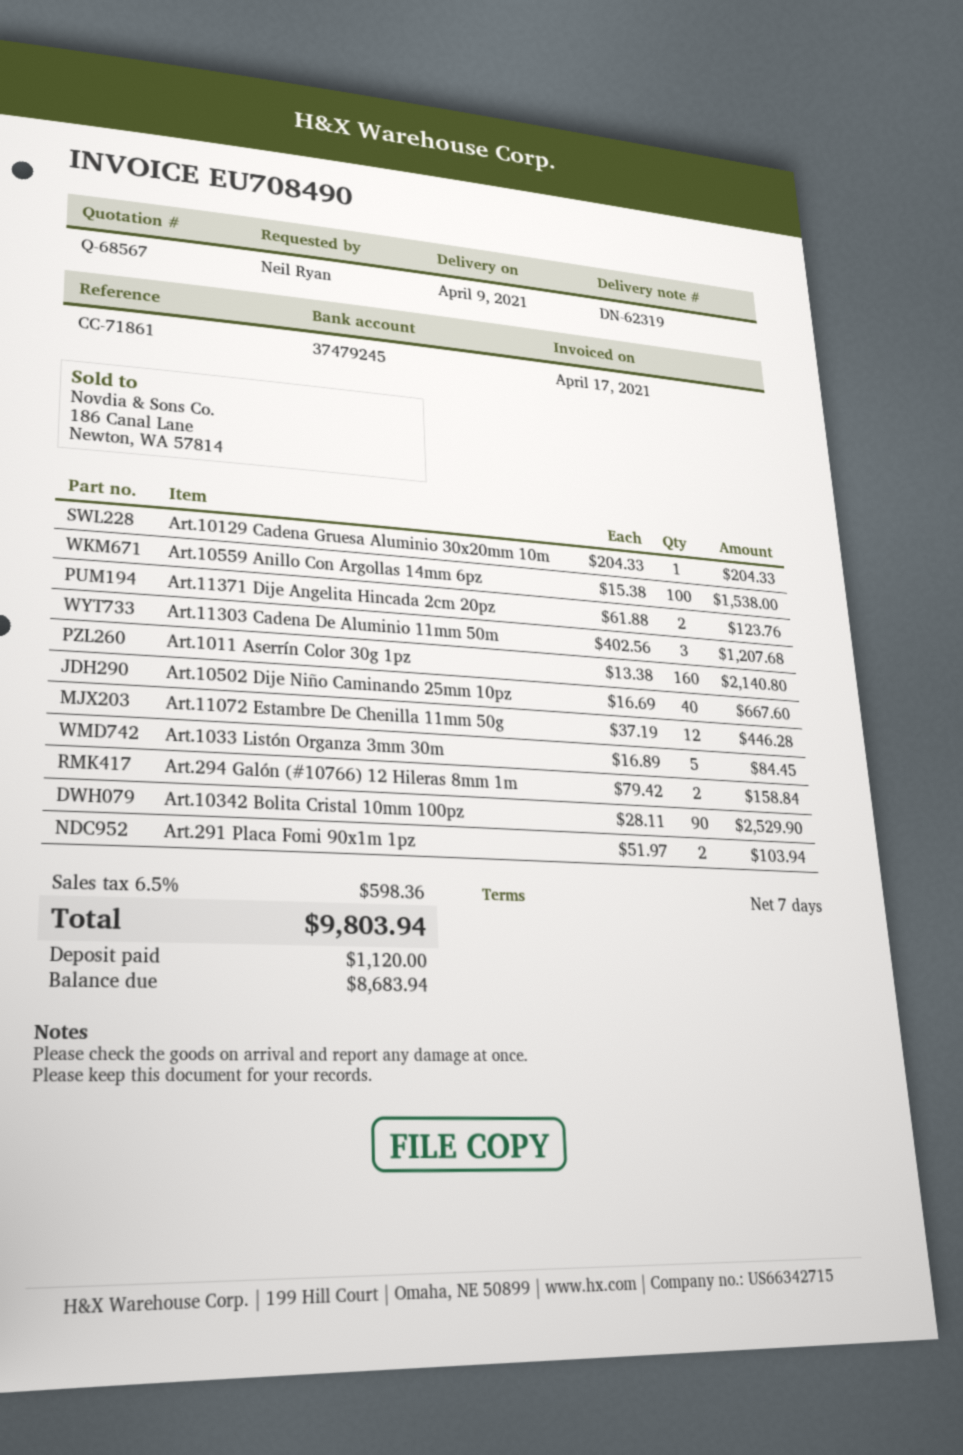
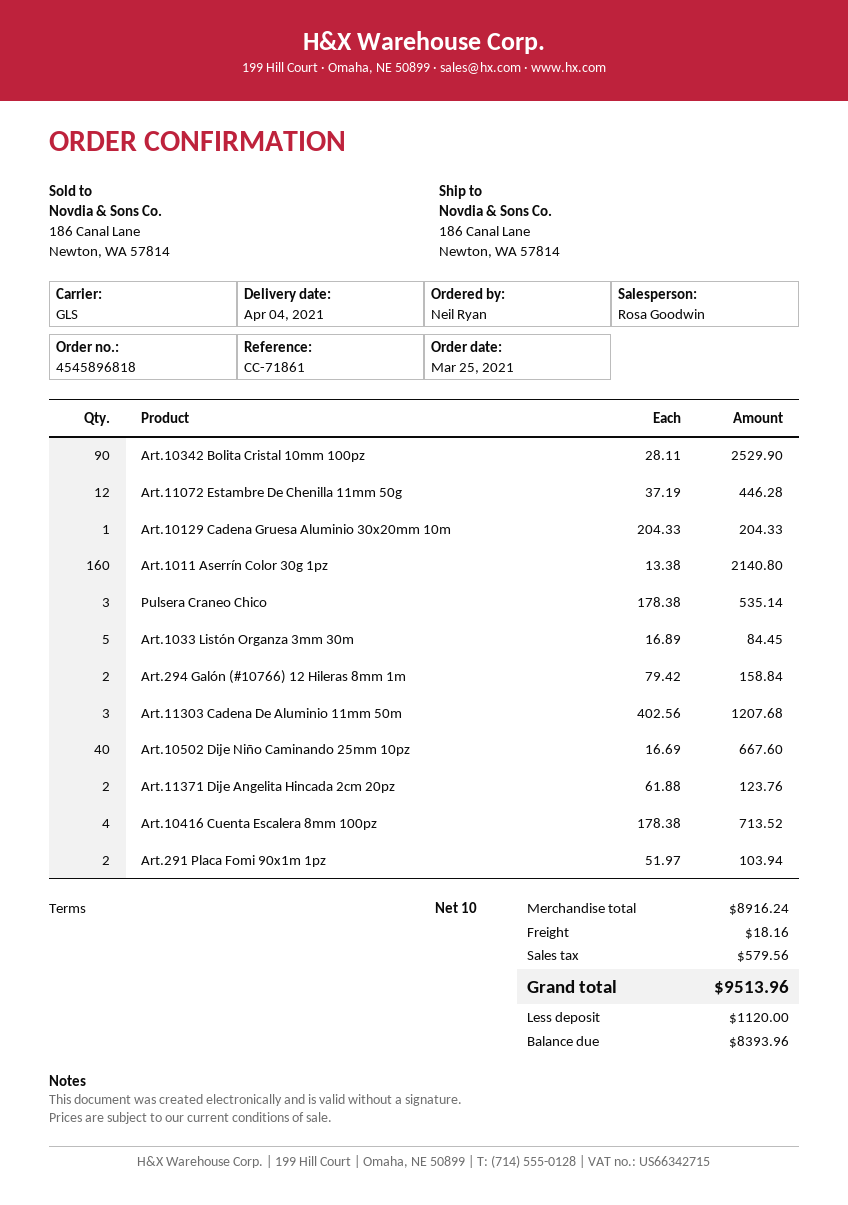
delivery date: 2021-04-09 -> 2021-04-04
payment terms: 7 days -> 10 days
Art.10559 Anillo Con Argollas 14mm 6pz: 100 x 15.38 = 1538.00 -> none
Pulsera Craneo Chico: none -> 3 x 178.38 = 535.14
Art.10416 Cuenta Escalera 8mm 100pz: none -> 4 x 178.38 = 713.52
shipping: none -> 18.16
tax: 598.36 -> 579.56
total: 9803.94 -> 9513.96
balance: 8683.94 -> 8393.96

